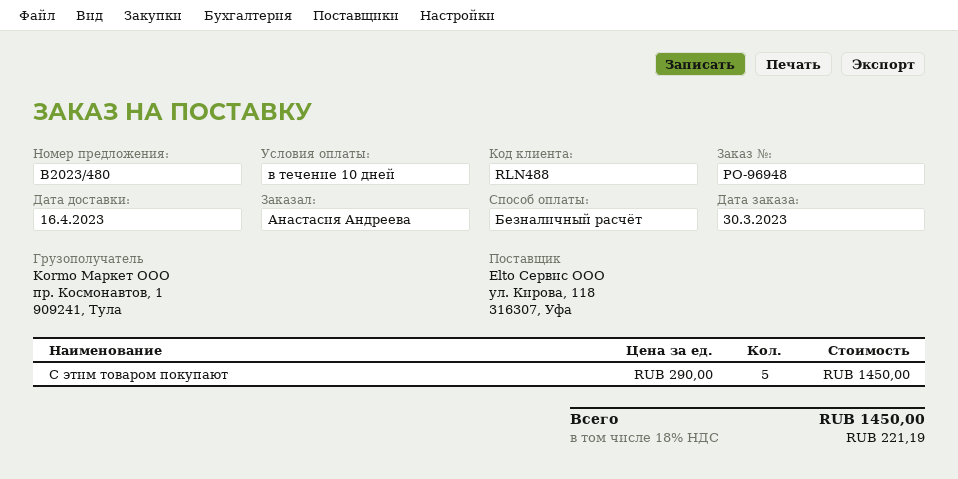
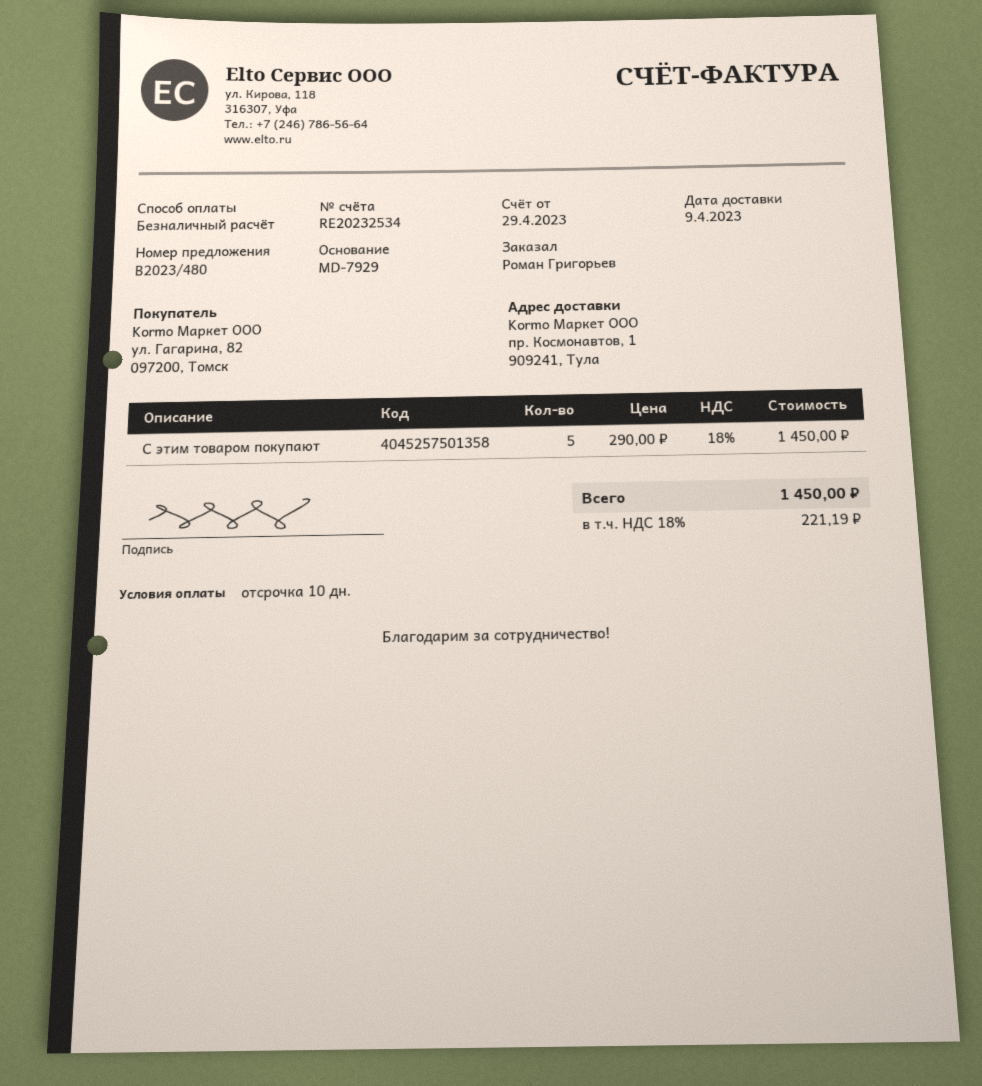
delivery date: 2023-04-16 -> 2023-04-09
ordered by: Анастасия Андреева -> Роман Григорьев

